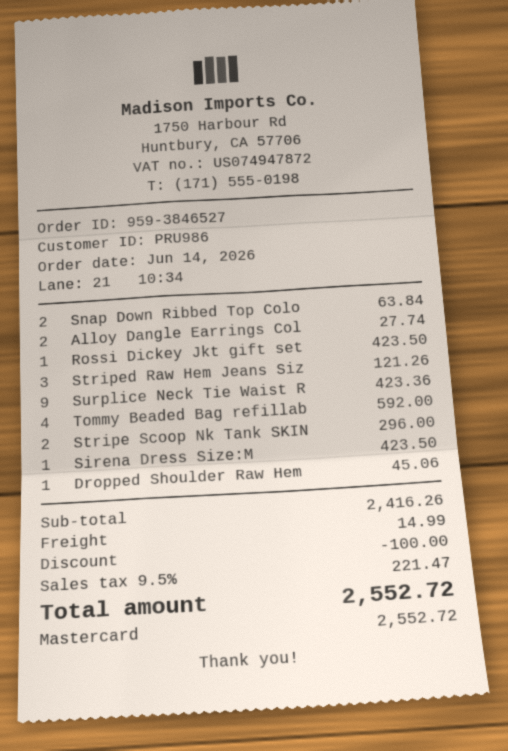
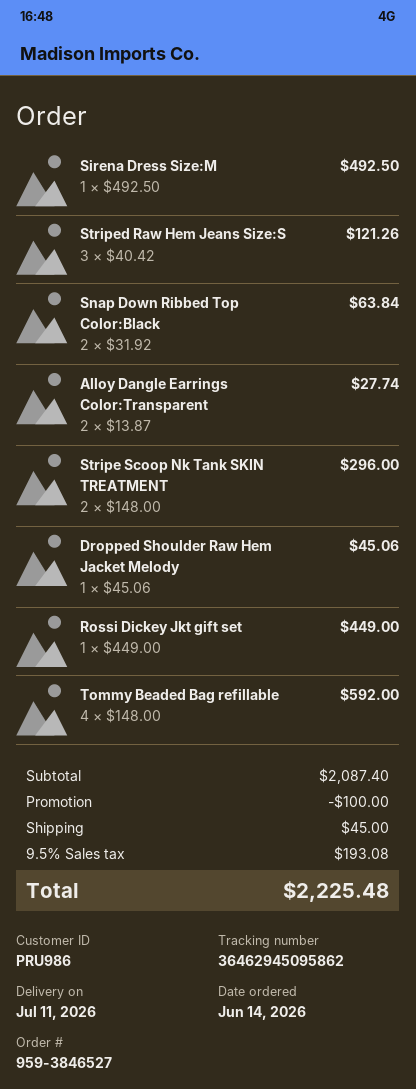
Rossi Dickey Jkt gift set: 1 for 423.50 -> 1 for 449.00
Surplice Neck Tie Waist R: 9 for 423.36 -> none
Sirena Dress Size:M: 1 for 423.50 -> 1 for 492.50
subtotal: 2416.26 -> 2087.40
shipping: 14.99 -> 45.00
tax: 9.5% = 221.47 -> 9.5% = 193.08
total: 2552.72 -> 2225.48

